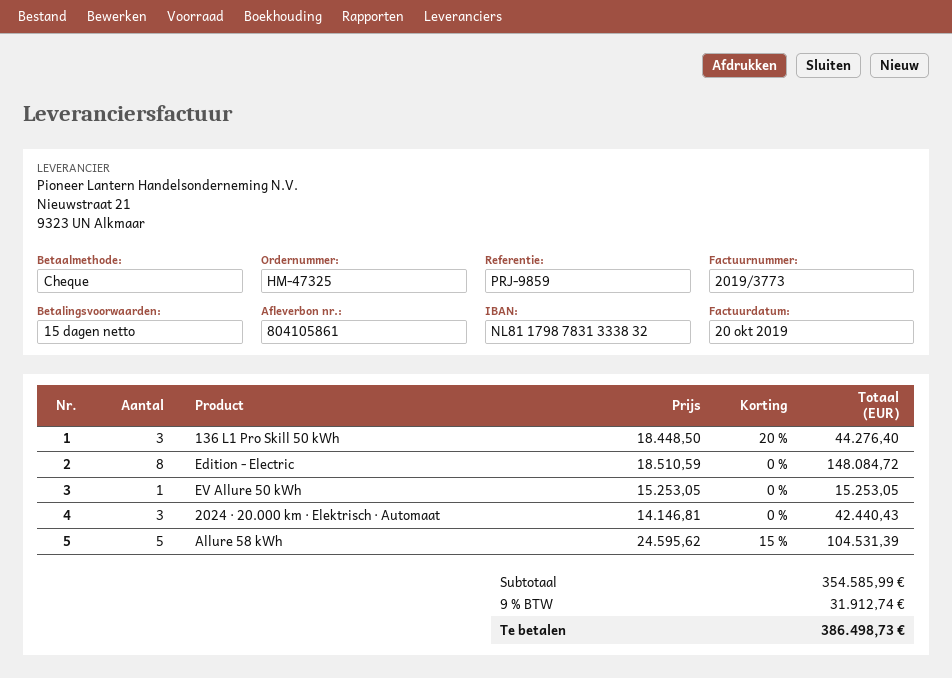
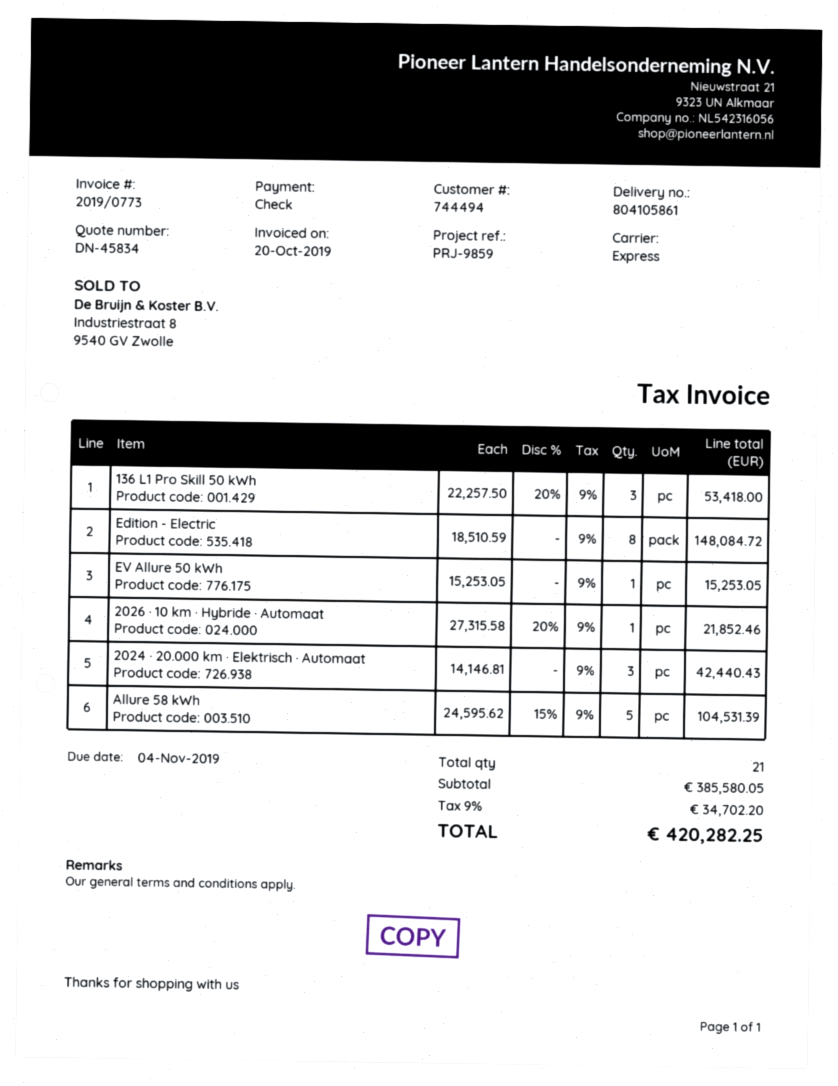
invoice number: 2019/3773 -> 2019/0773
136 L1 Pro Skill 50 kWh: 3 x 18448.50 - 20% = 44276.40 -> 3 x 22257.50 - 20% = 53418.00
2026 · 10 km · Hybride · Automaat: none -> 1 x 27315.58 - 20% = 21852.46
subtotal: 354585.99 -> 385580.05
tax: 9% = 31912.74 -> 9% = 34702.20
total: 386498.73 -> 420282.25

